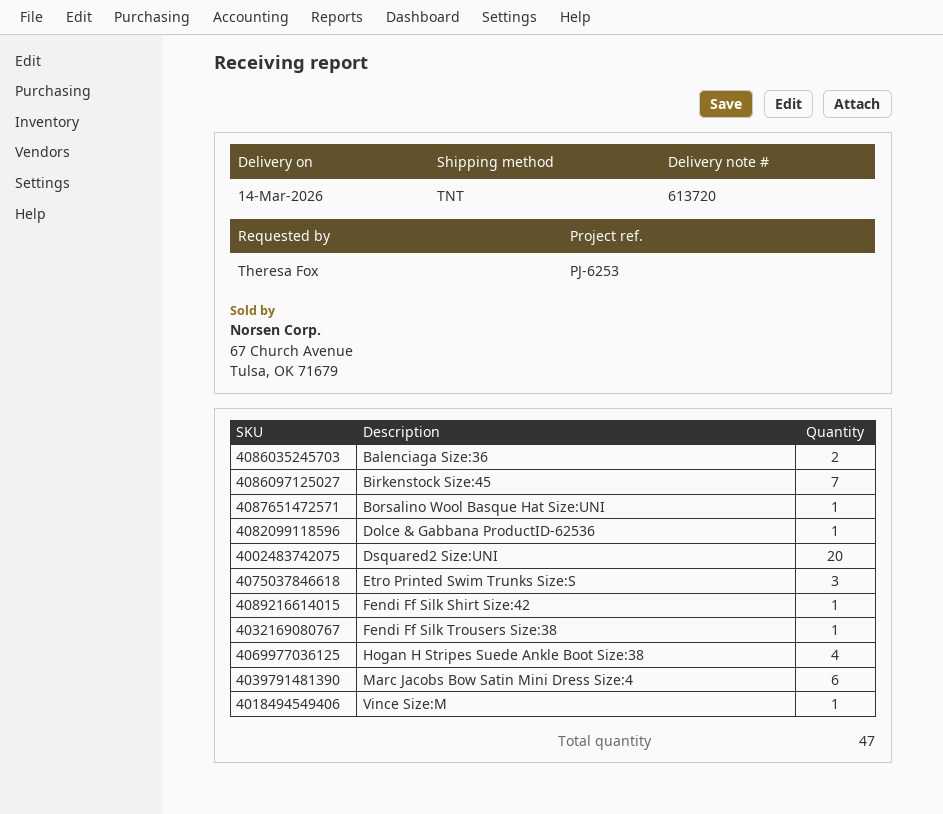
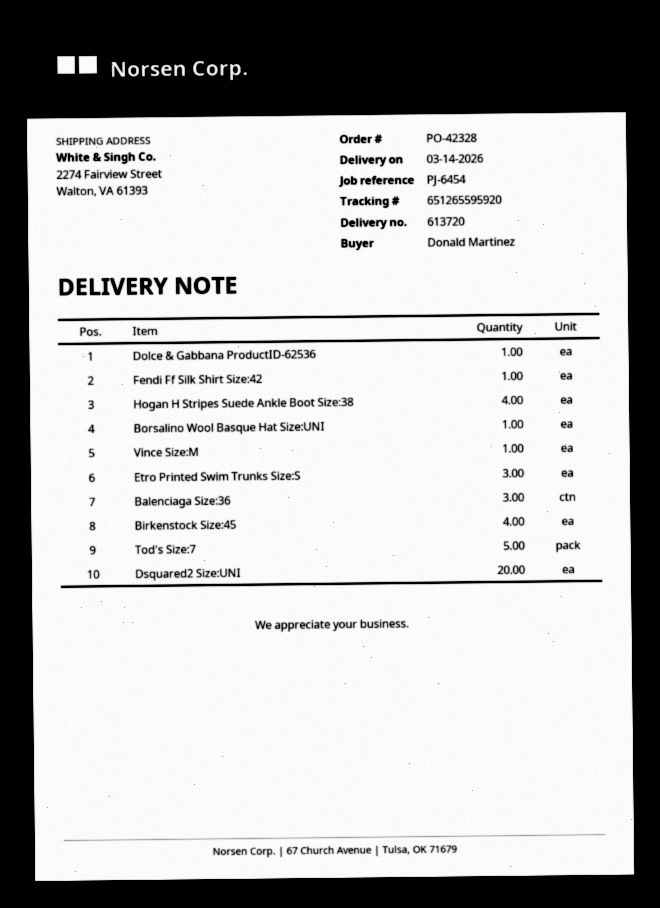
reference: PJ-6253 -> PJ-6454
ordered by: Theresa Fox -> Donald Martinez
Balenciaga Size:36: 2 -> 3
Birkenstock Size:45: 7 -> 4
Fendi Ff Silk Trousers Size:38: 1 -> none
Marc Jacobs Bow Satin Mini Dress Size:4: 6 -> none
Tod's Size:7: none -> 5

